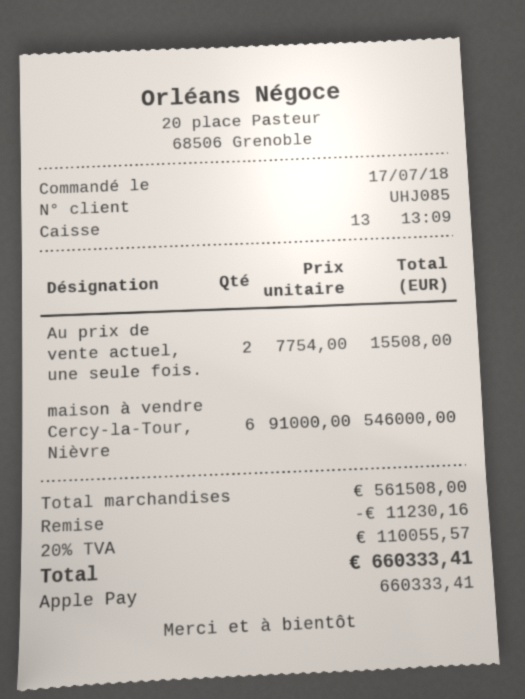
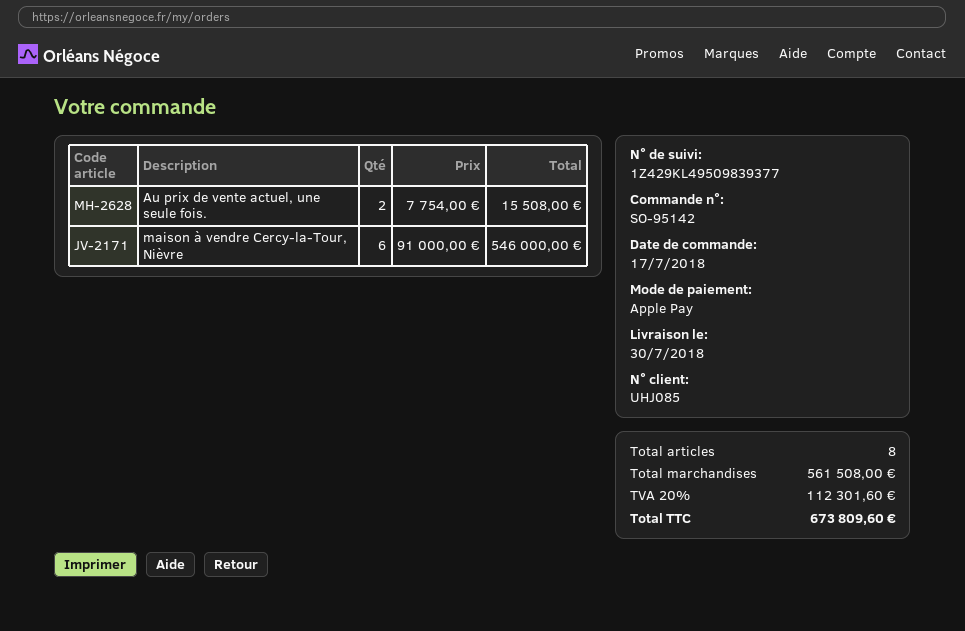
discount: 11230.16 -> none
tax: 20% = 110055.57 -> 20% = 112301.60
total: 660333.41 -> 673809.60

